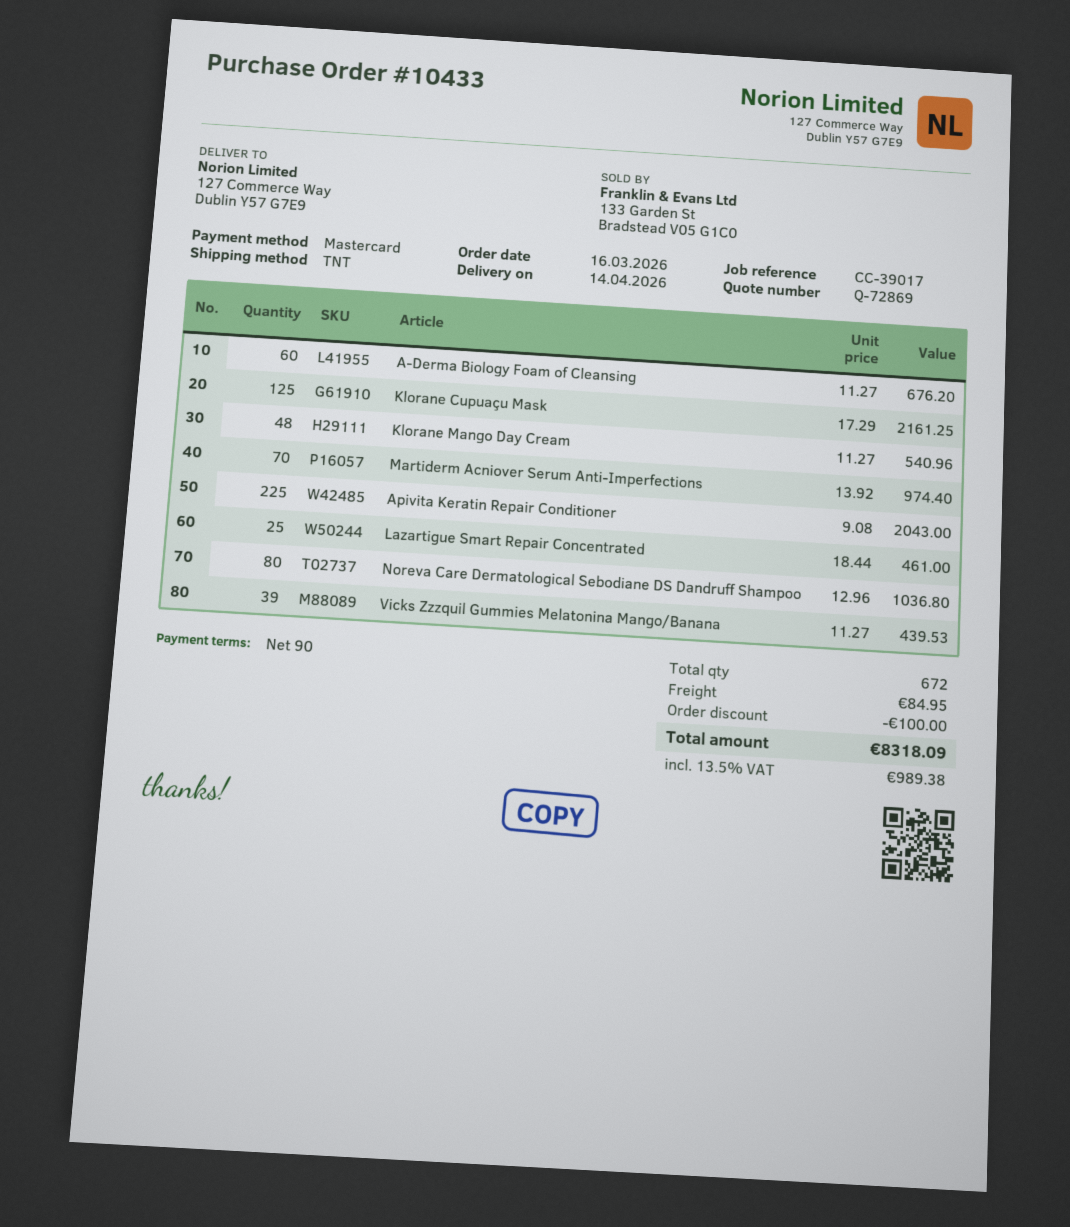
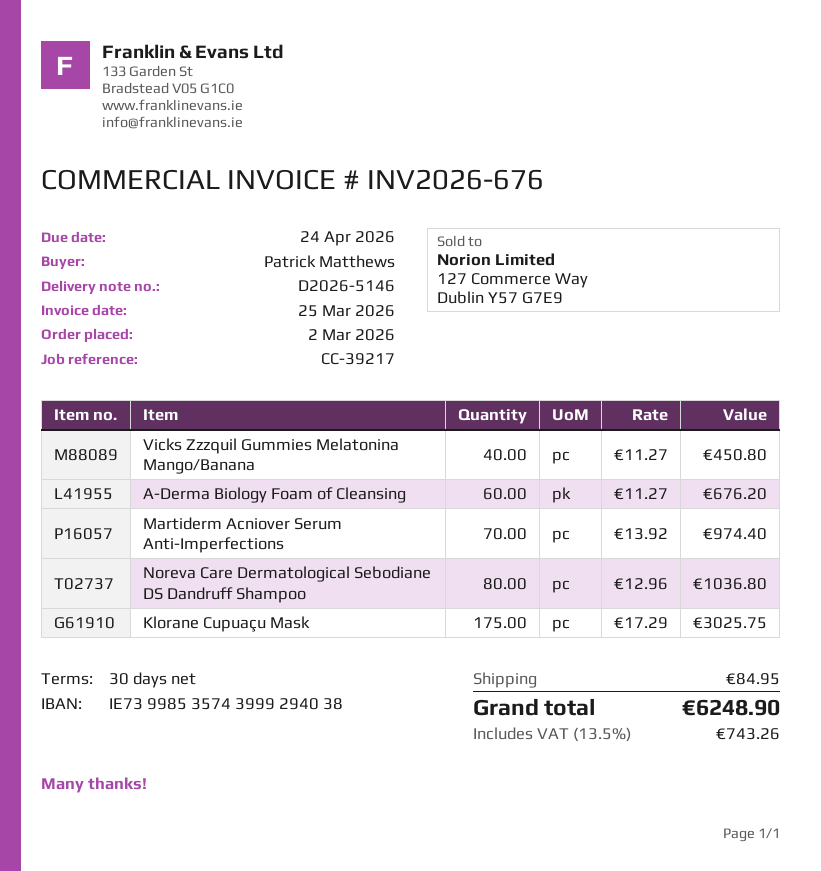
order date: 2026-03-16 -> 2026-03-02
payment terms: 90 days -> 30 days
reference: CC-39017 -> CC-39217
Klorane Cupuaçu Mask: 125 x 17.29 = 2161.25 -> 175 x 17.29 = 3025.75
Klorane Mango Day Cream: 48 x 11.27 = 540.96 -> none
Apivita Keratin Repair Conditioner: 225 x 9.08 = 2043.00 -> none
Lazartigue Smart Repair Concentrated: 25 x 18.44 = 461.00 -> none
Vicks Zzzquil Gummies Melatonina Mango/Banana: 39 x 11.27 = 439.53 -> 40 x 11.27 = 450.80
discount: 100.00 -> none
tax: 13.5% = 989.38 -> 13.5% = 743.26
total: 8318.09 -> 6248.90

